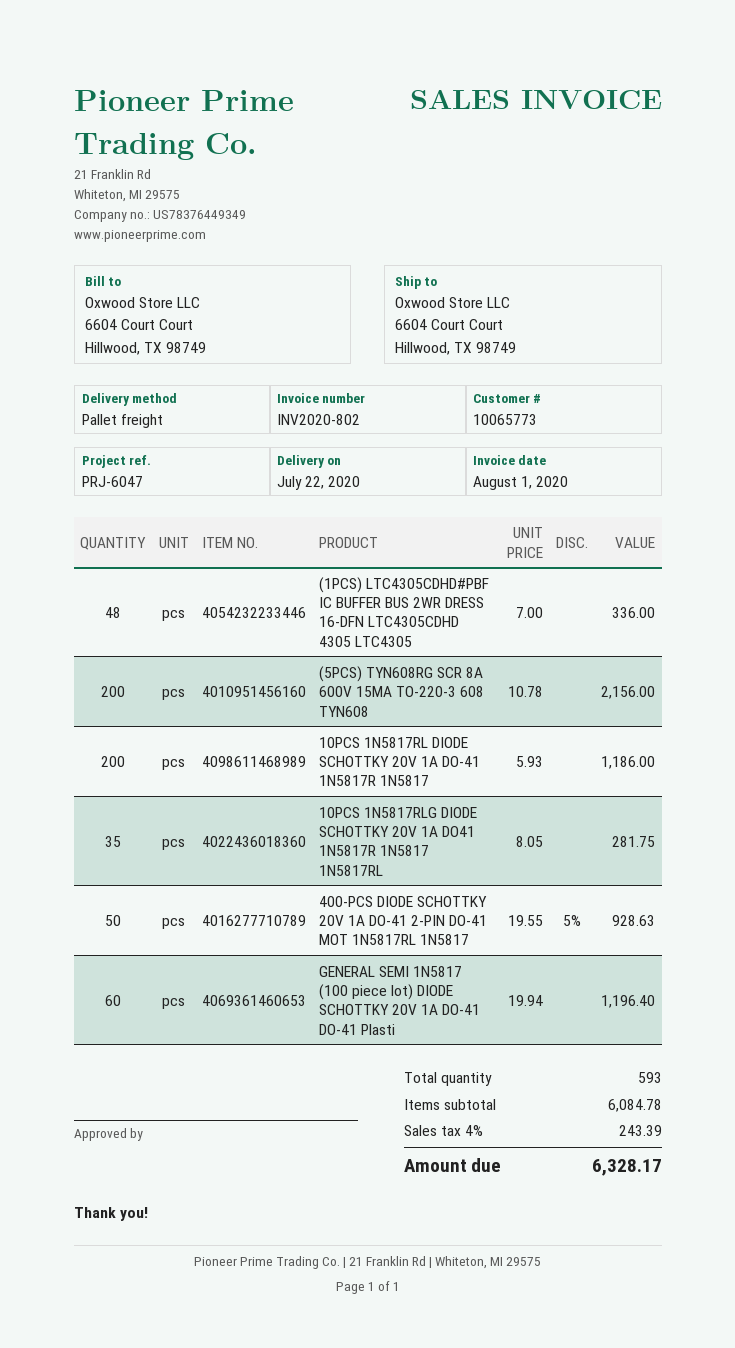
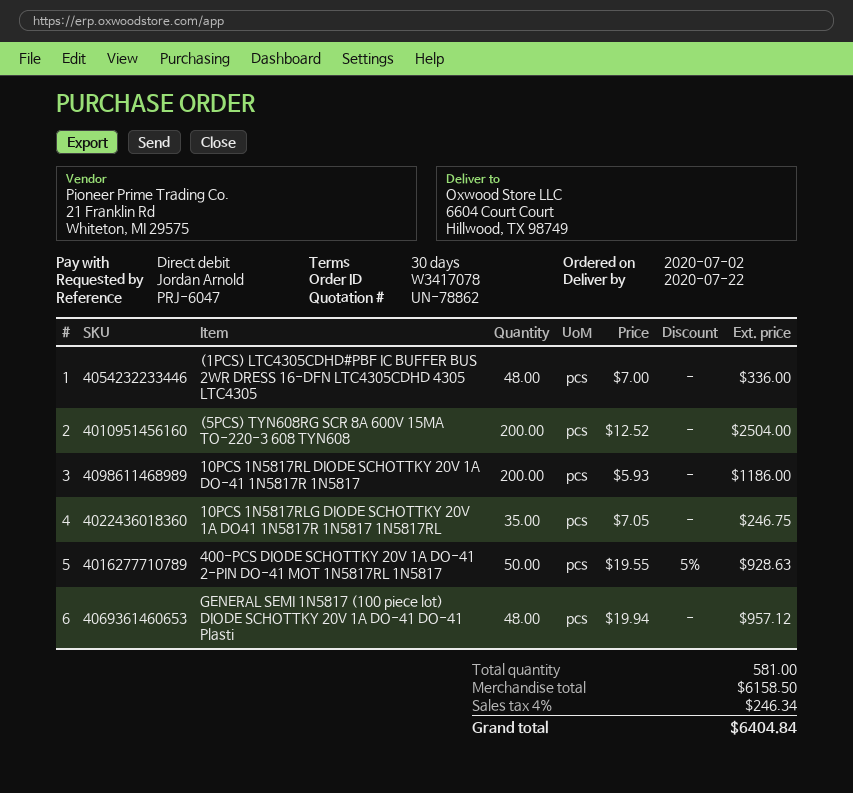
(5PCS) TYN608RG SCR 8A 600V 15MA TO-220-3 608 TYN608: 200 x 10.78 = 2156.00 -> 200 x 12.52 = 2504.00
10PCS 1N5817RLG DIODE SCHOTTKY 20V 1A DO41 1N5817R 1N5817 1N5817RL: 35 x 8.05 = 281.75 -> 35 x 7.05 = 246.75
GENERAL SEMI 1N5817 (100 piece lot) DIODE SCHOTTKY 20V 1A DO-41 DO-41 Plasti: 60 x 19.94 = 1196.40 -> 48 x 19.94 = 957.12
total quantity: 593 -> 581
subtotal: 6084.78 -> 6158.50
tax: 4% = 243.39 -> 4% = 246.34
total: 6328.17 -> 6404.84

